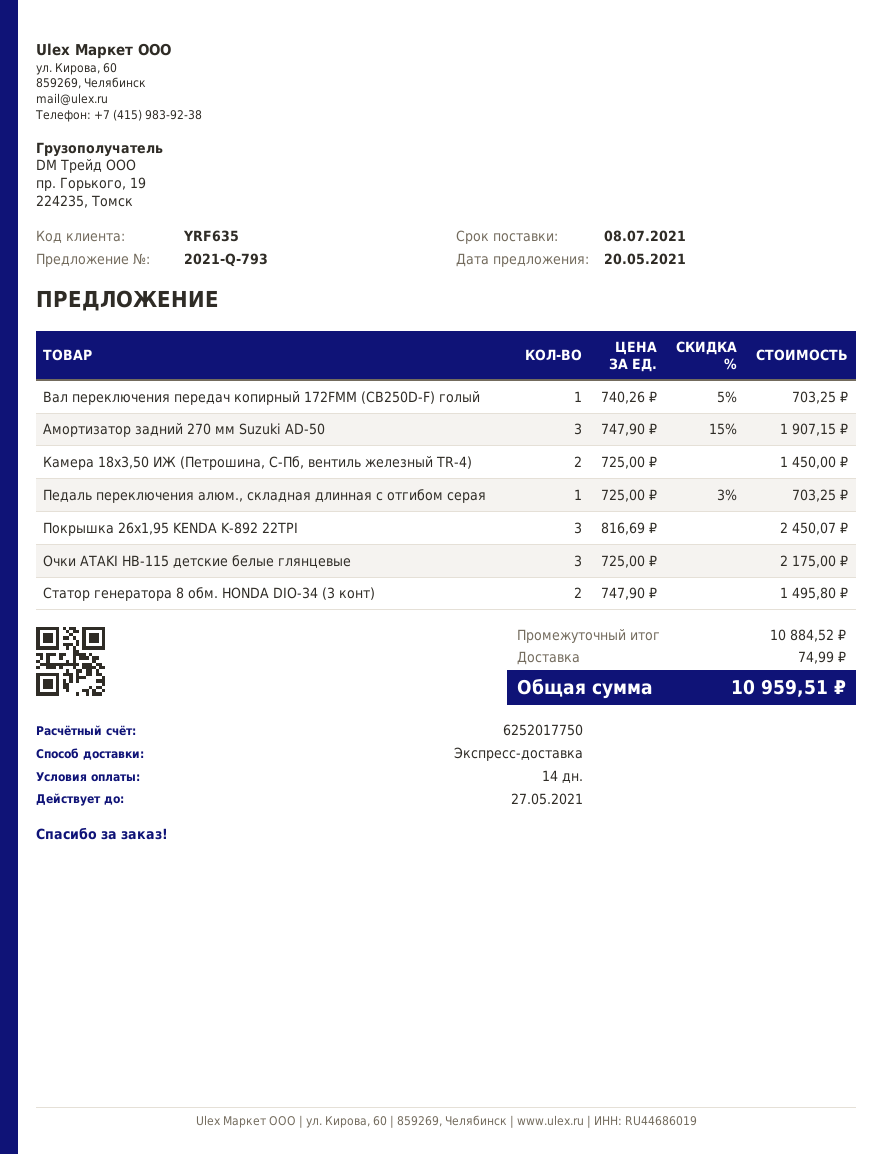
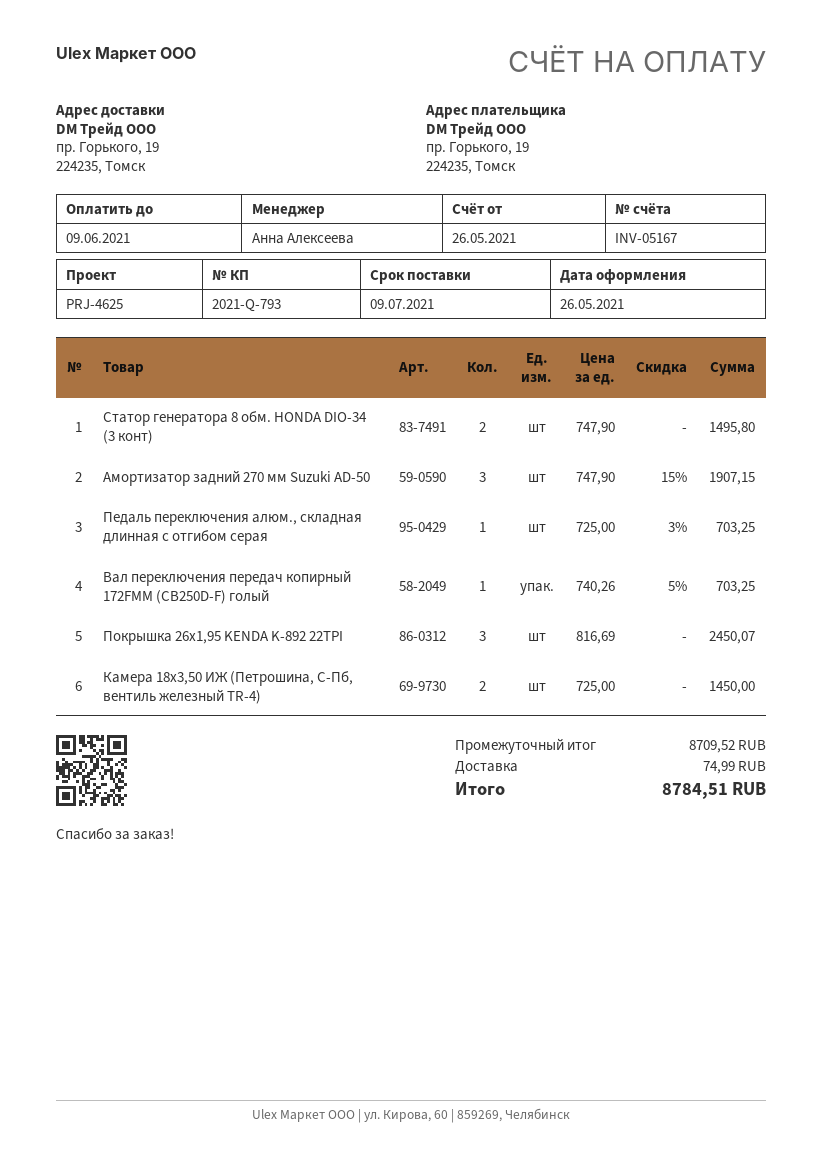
delivery date: 2021-07-08 -> 2021-07-09
Очки ATAKI HB-115 детские белые глянцевые: 3 x 725.00 = 2175.00 -> none
subtotal: 10884.52 -> 8709.52
total: 10959.51 -> 8784.51

